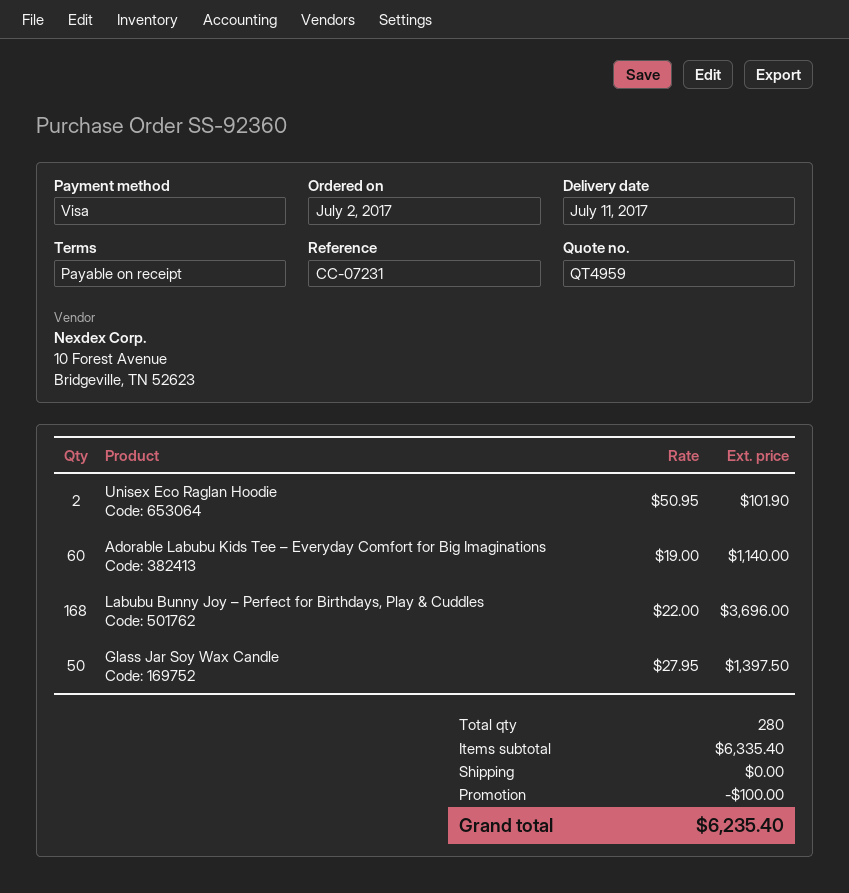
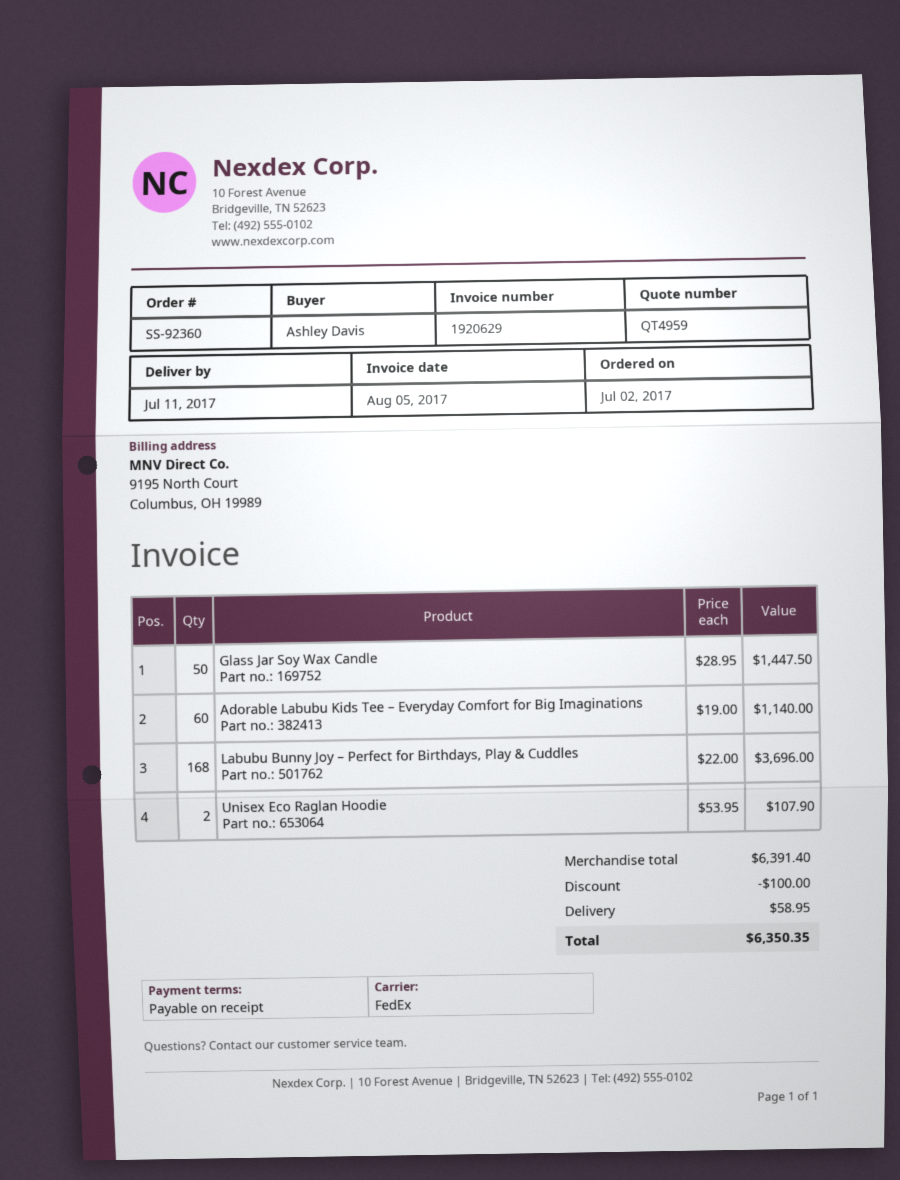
Unisex Eco Raglan Hoodie: 2 x 50.95 = 101.90 -> 2 x 53.95 = 107.90
Glass Jar Soy Wax Candle: 50 x 27.95 = 1397.50 -> 50 x 28.95 = 1447.50
subtotal: 6335.40 -> 6391.40
shipping: 0.00 -> 58.95
total: 6235.40 -> 6350.35

